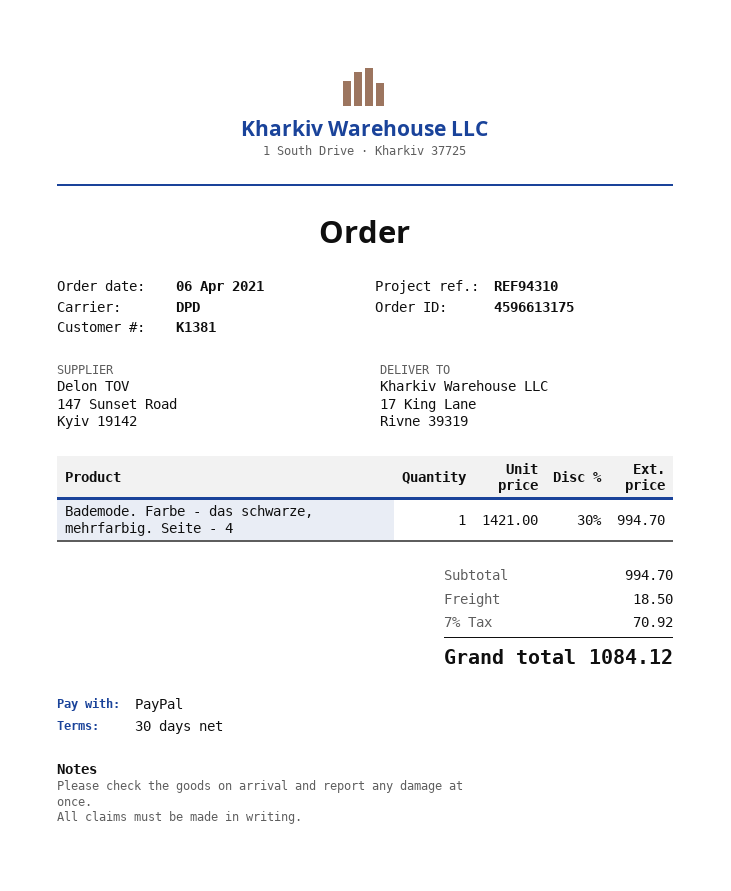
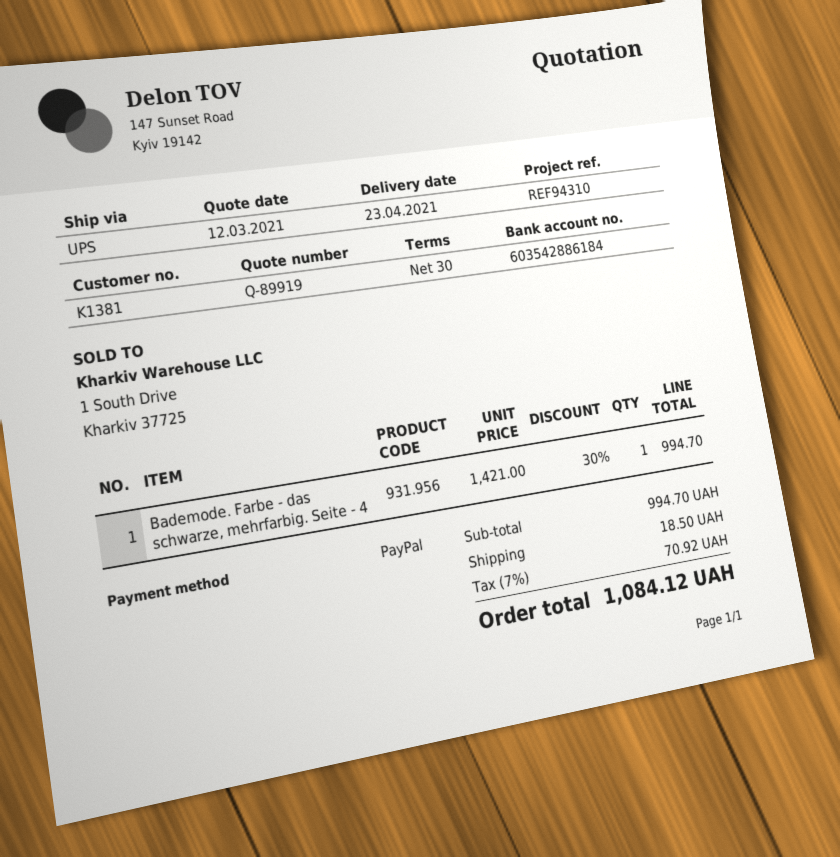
shipping method: DPD -> UPS

